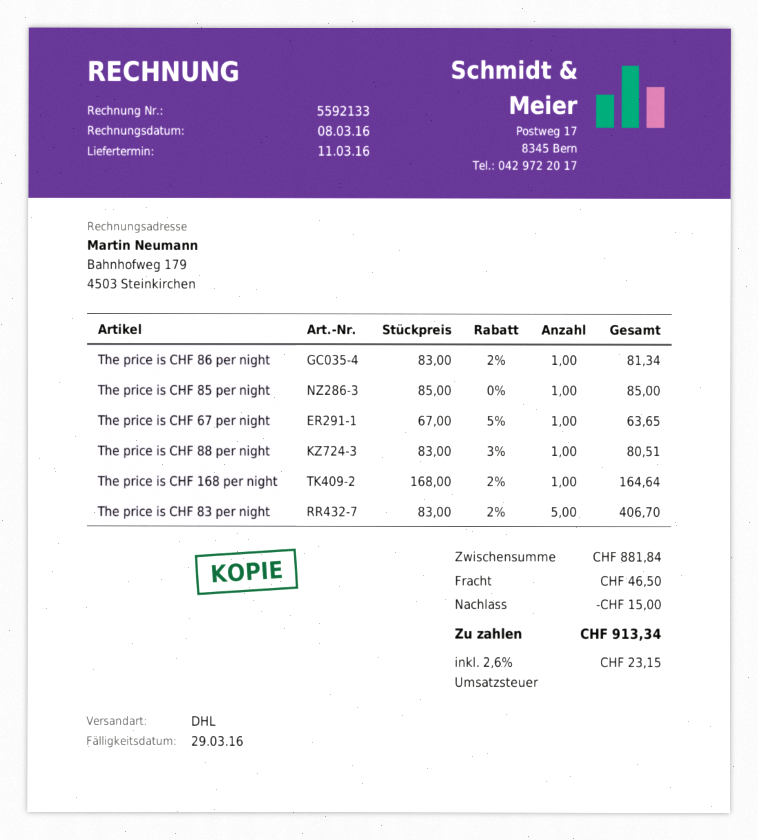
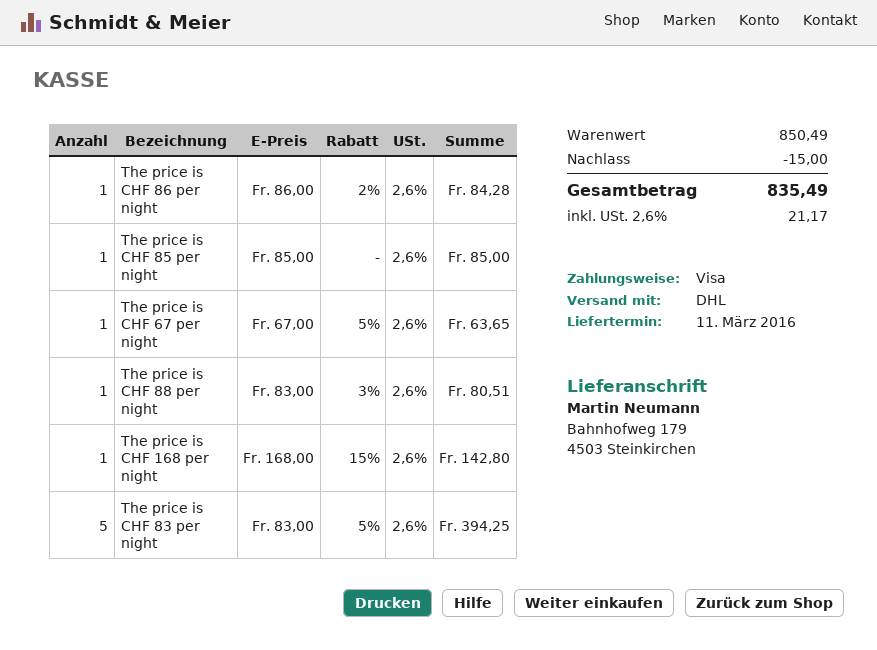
The price is CHF 86 per night: 1 x 83.00 - 2% = 81.34 -> 1 x 86.00 - 2% = 84.28
The price is CHF 168 per night: 1 x 168.00 - 2% = 164.64 -> 1 x 168.00 - 15% = 142.80
The price is CHF 83 per night: 5 x 83.00 - 2% = 406.70 -> 5 x 83.00 - 5% = 394.25
subtotal: 881.84 -> 850.49
shipping: 46.50 -> none
tax: 2.6% = 23.15 -> 2.6% = 21.17
total: 913.34 -> 835.49

